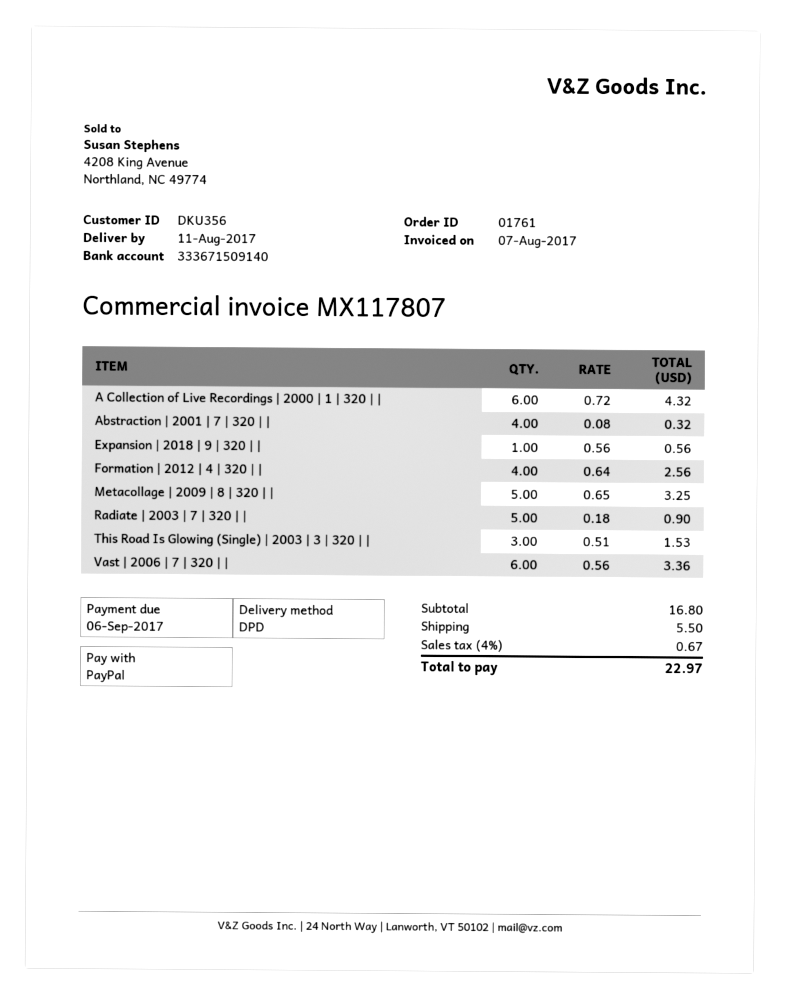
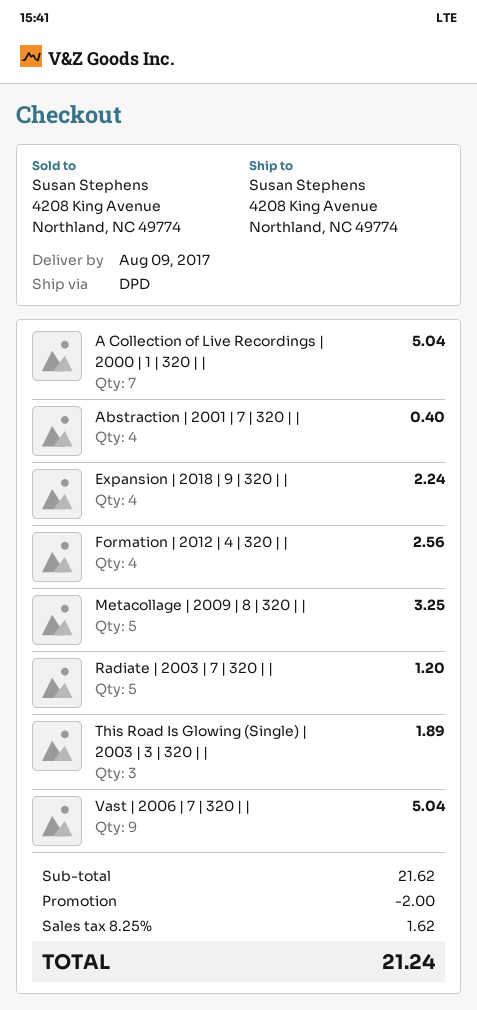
delivery date: 2017-08-11 -> 2017-08-09
A Collection of Live Recordings | 2000 | 1 | 320 | |: 6 for 4.32 -> 7 for 5.04
Abstraction | 2001 | 7 | 320 | |: 4 for 0.32 -> 4 for 0.40
Expansion | 2018 | 9 | 320 | |: 1 for 0.56 -> 4 for 2.24
Radiate | 2003 | 7 | 320 | |: 5 for 0.90 -> 5 for 1.20
This Road Is Glowing (Single) | 2003 | 3 | 320 | |: 3 for 1.53 -> 3 for 1.89
Vast | 2006 | 7 | 320 | |: 6 for 3.36 -> 9 for 5.04
subtotal: 16.80 -> 21.62
discount: none -> 2.00
shipping: 5.50 -> none
tax: 4% = 0.67 -> 8.25% = 1.62
total: 22.97 -> 21.24

